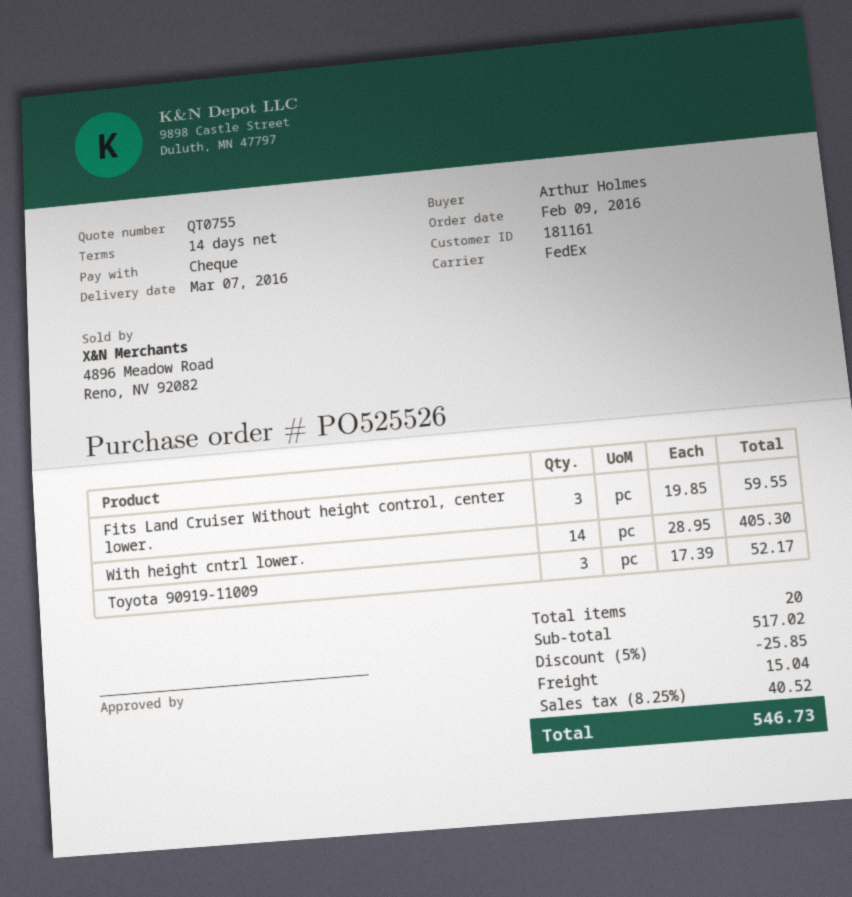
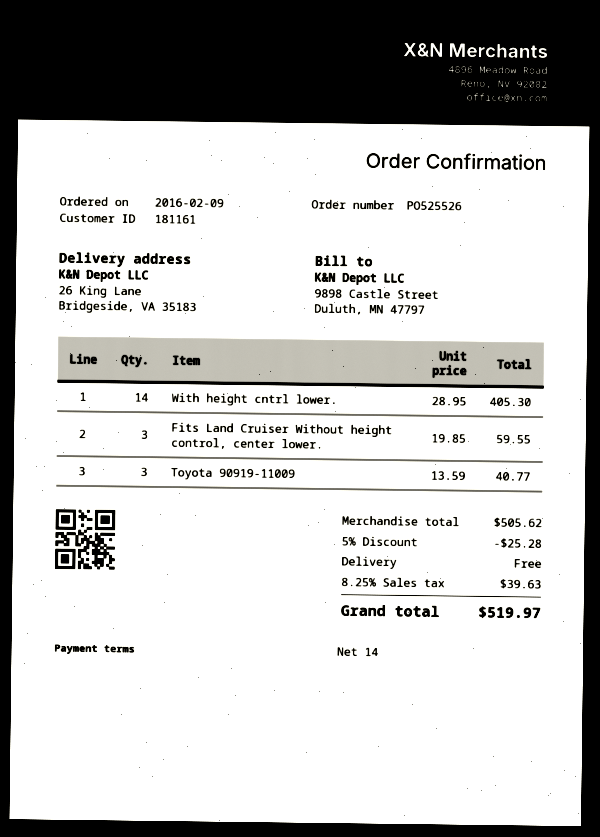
Toyota 90919-11009: 3 x 17.39 = 52.17 -> 3 x 13.59 = 40.77
subtotal: 517.02 -> 505.62
discount: 5% = 25.85 -> 5% = 25.28
shipping: 15.04 -> 0.00
tax: 8.25% = 40.52 -> 8.25% = 39.63
total: 546.73 -> 519.97

